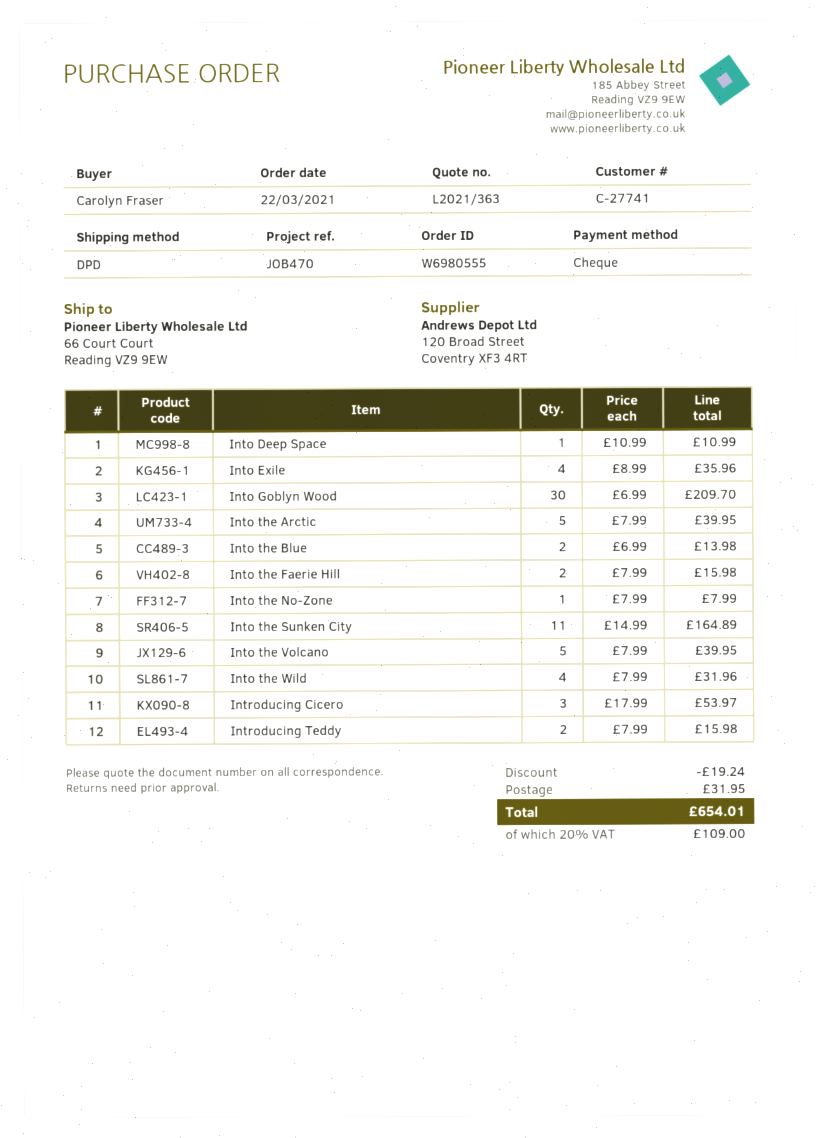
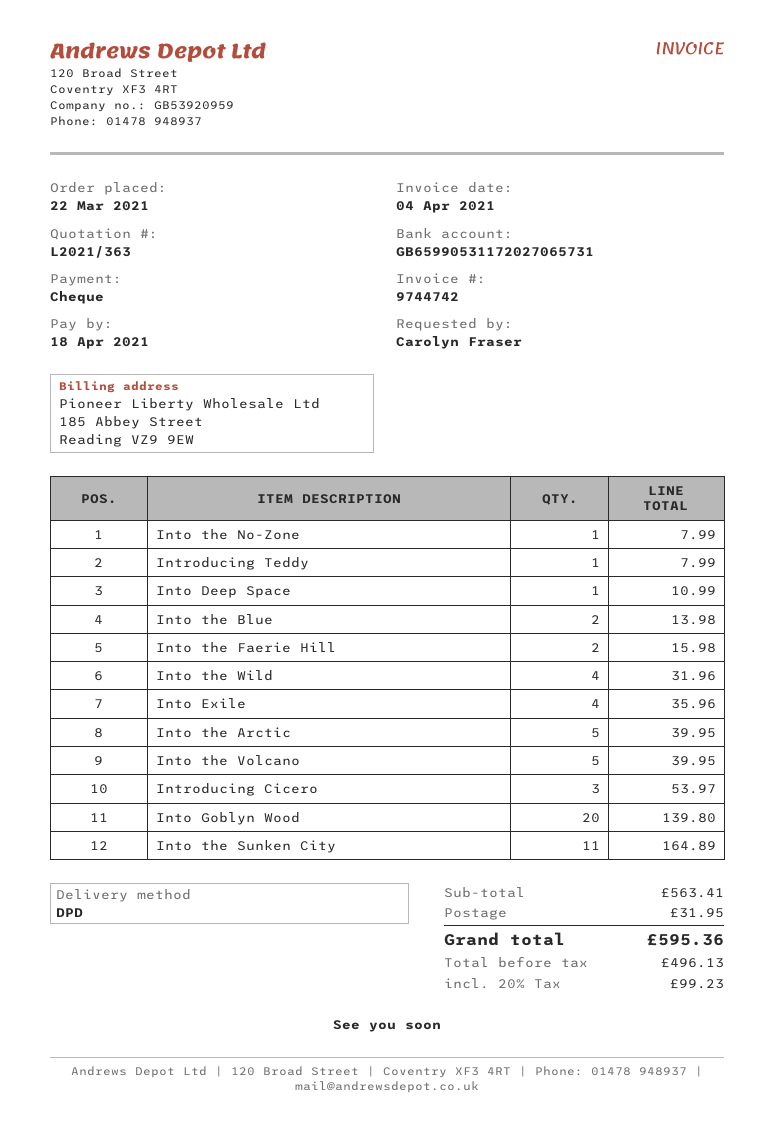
Into Goblyn Wood: 30 for 209.70 -> 20 for 139.80
Introducing Teddy: 2 for 15.98 -> 1 for 7.99
discount: 19.24 -> none
tax: 20% = 109.00 -> 20% = 99.23
total: 654.01 -> 595.36

